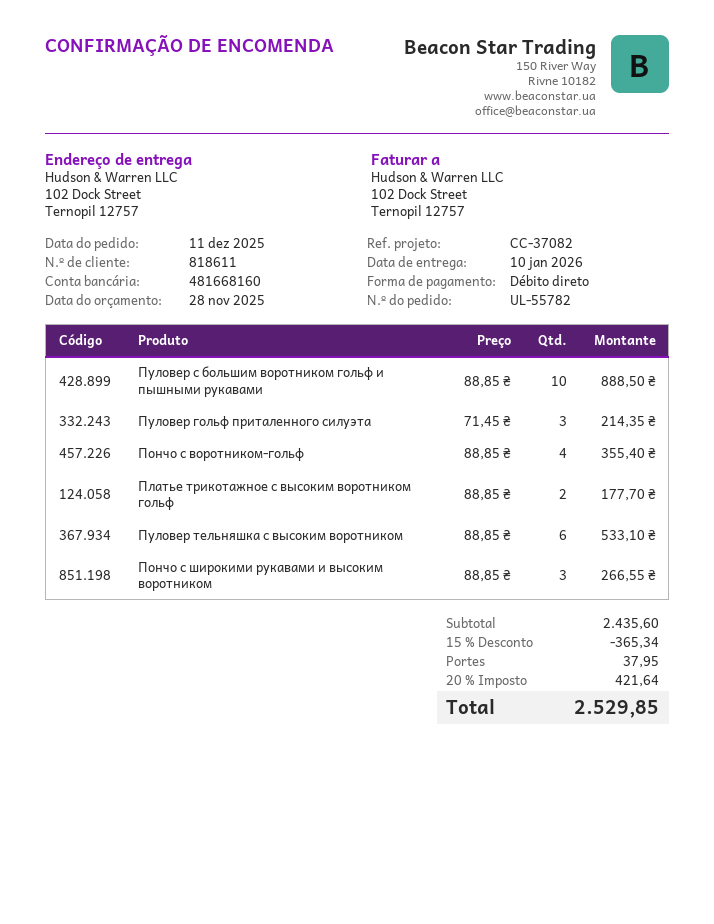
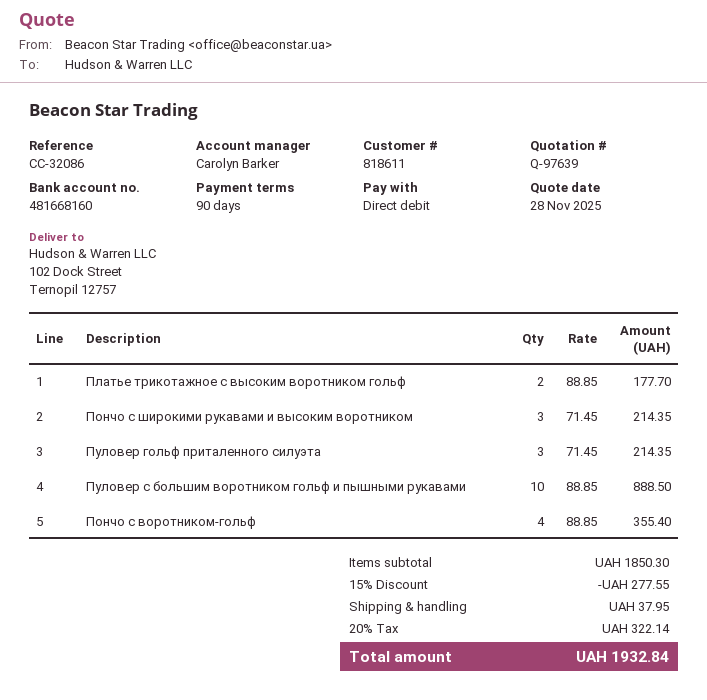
reference: CC-37082 -> CC-32086
Пуловер тельняшка с высоким воротником: 6 x 88.85 = 533.10 -> none
Пончо с широкими рукавами и высоким воротником: 3 x 88.85 = 266.55 -> 3 x 71.45 = 214.35
subtotal: 2435.60 -> 1850.30
discount: 15% = 365.34 -> 15% = 277.55
tax: 20% = 421.64 -> 20% = 322.14
total: 2529.85 -> 1932.84

